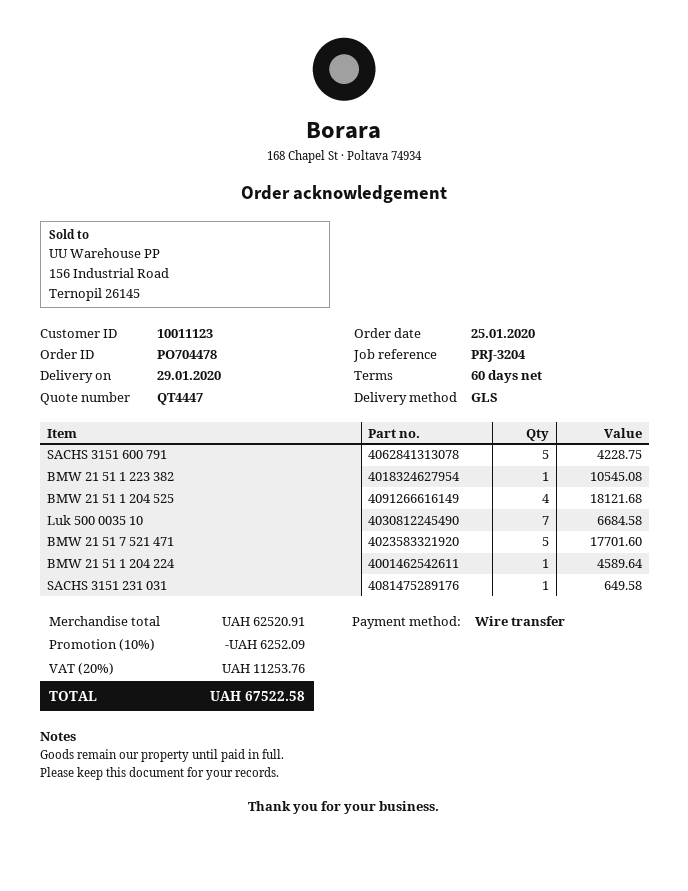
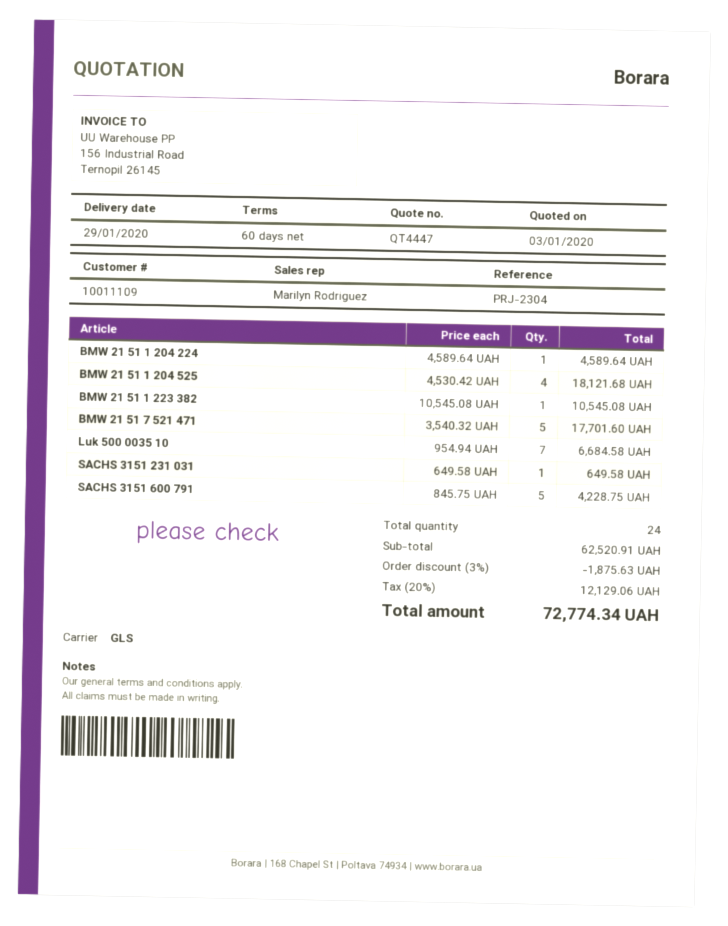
customer number: 10011123 -> 10011109
reference: PRJ-3204 -> PRJ-2304
discount: 10% = 6252.09 -> 3% = 1875.63
tax: 20% = 11253.76 -> 20% = 12129.06
total: 67522.58 -> 72774.34

